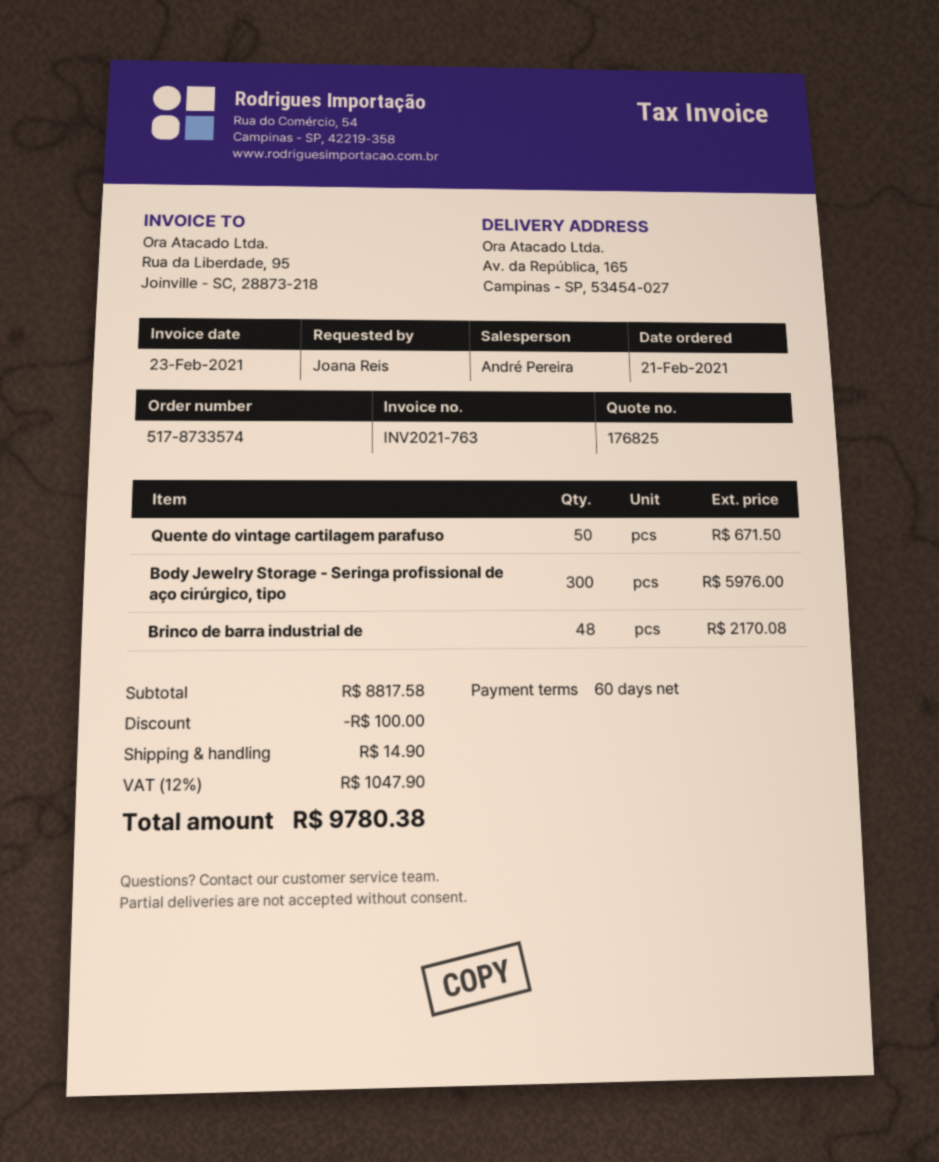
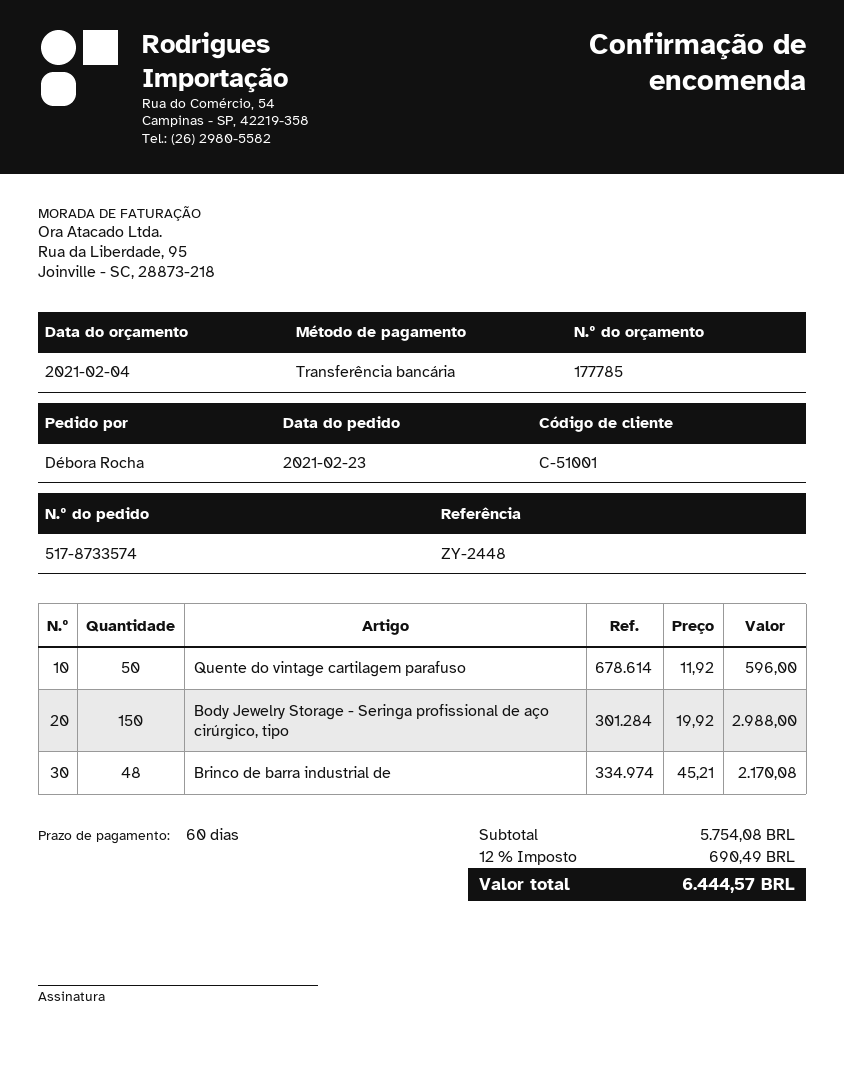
quote number: 176825 -> 177785
order date: 2021-02-21 -> 2021-02-23
ordered by: Joana Reis -> Débora Rocha
Quente do vintage cartilagem parafuso: 50 for 671.50 -> 50 for 596.00
Body Jewelry Storage - Seringa profissional de aço cirúrgico, tipo: 300 for 5976.00 -> 150 for 2988.00
subtotal: 8817.58 -> 5754.08
discount: 100.00 -> none
shipping: 14.90 -> none
tax: 12% = 1047.90 -> 12% = 690.49
total: 9780.38 -> 6444.57

